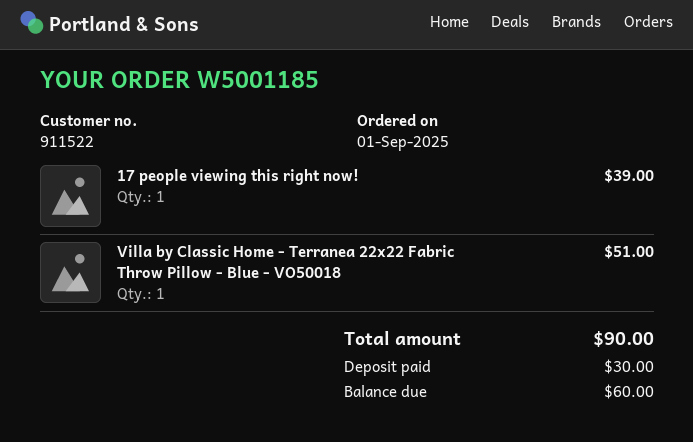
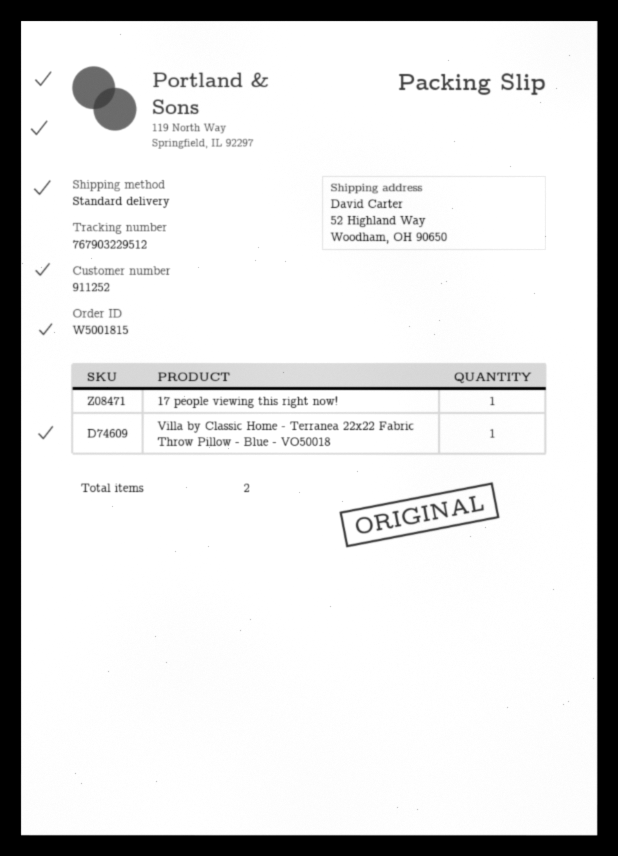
order number: W5001185 -> W5001815
customer number: 911522 -> 911252

